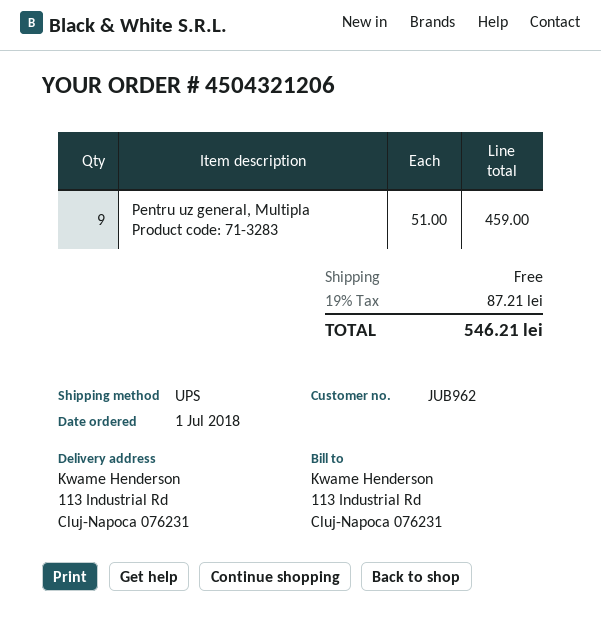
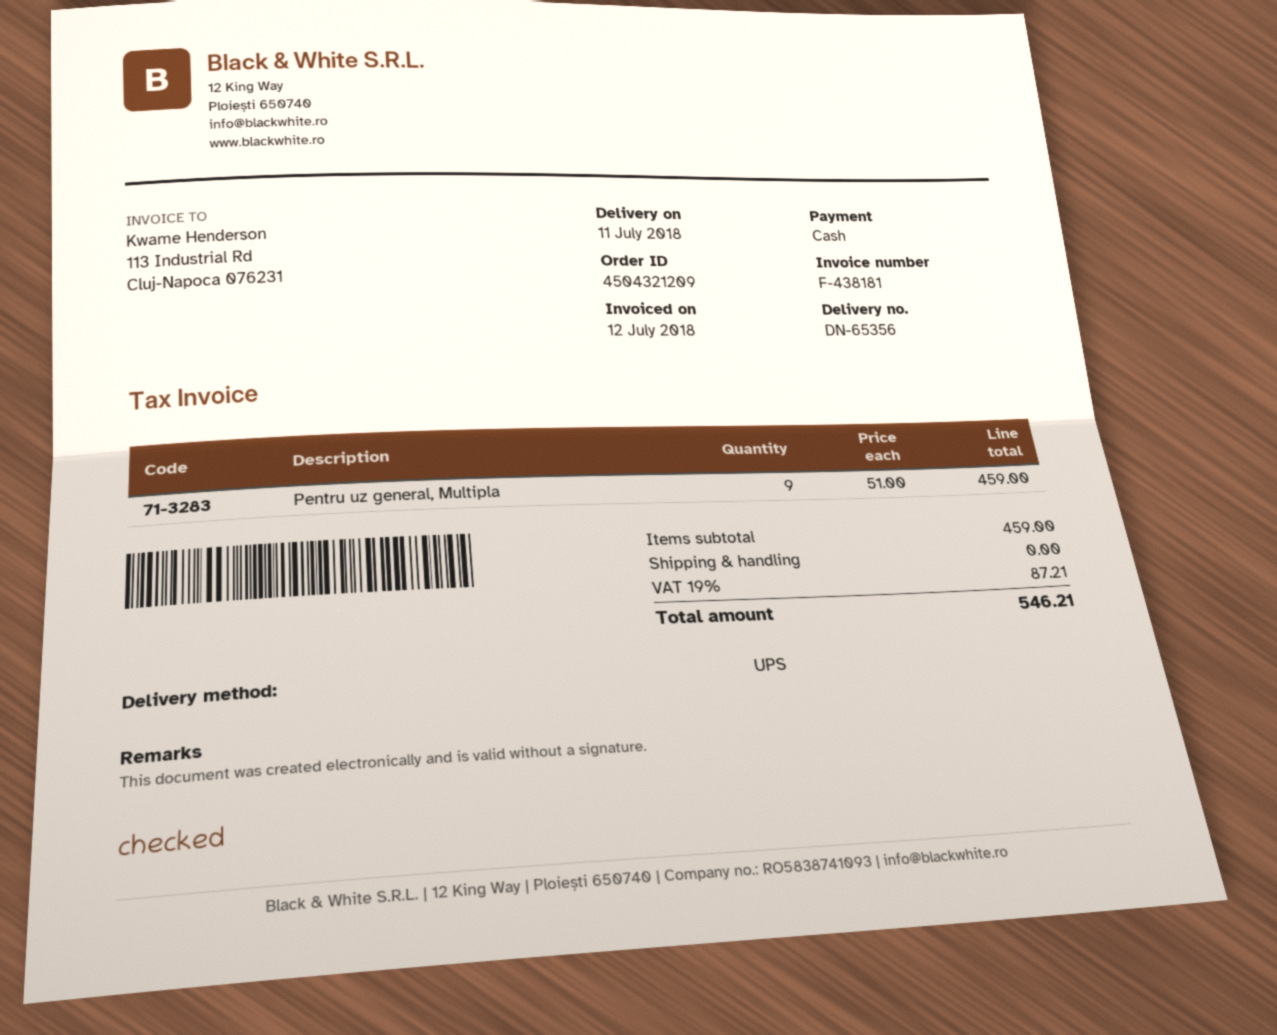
order number: 4504321206 -> 4504321209

